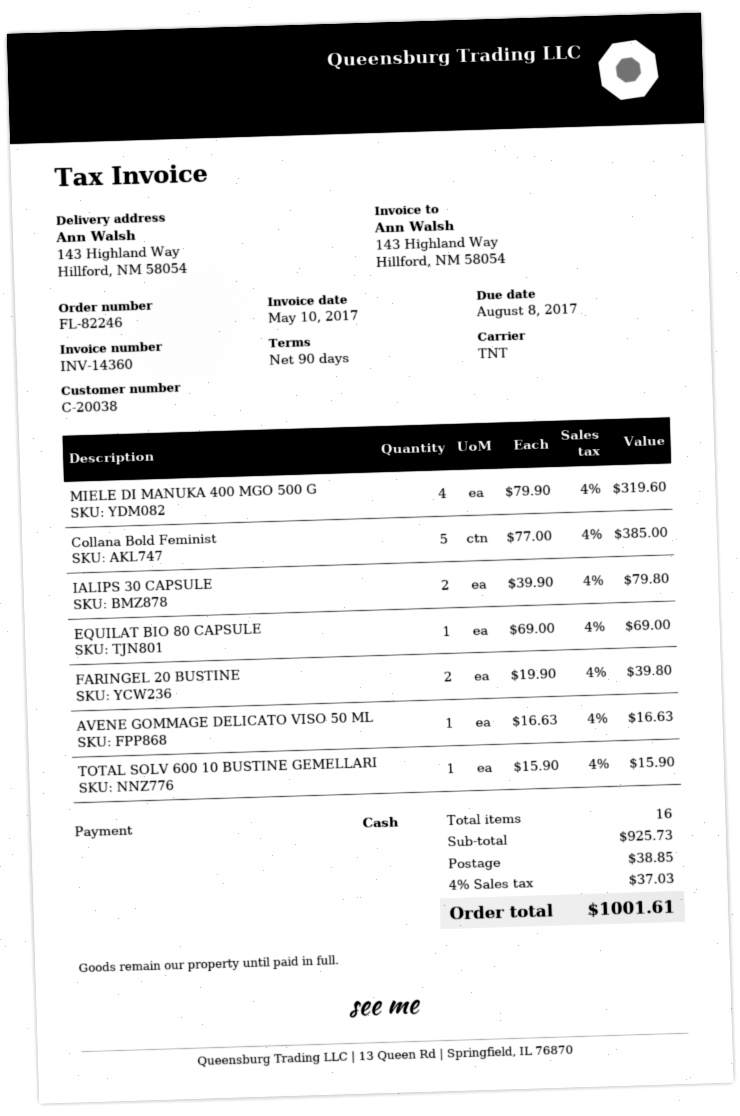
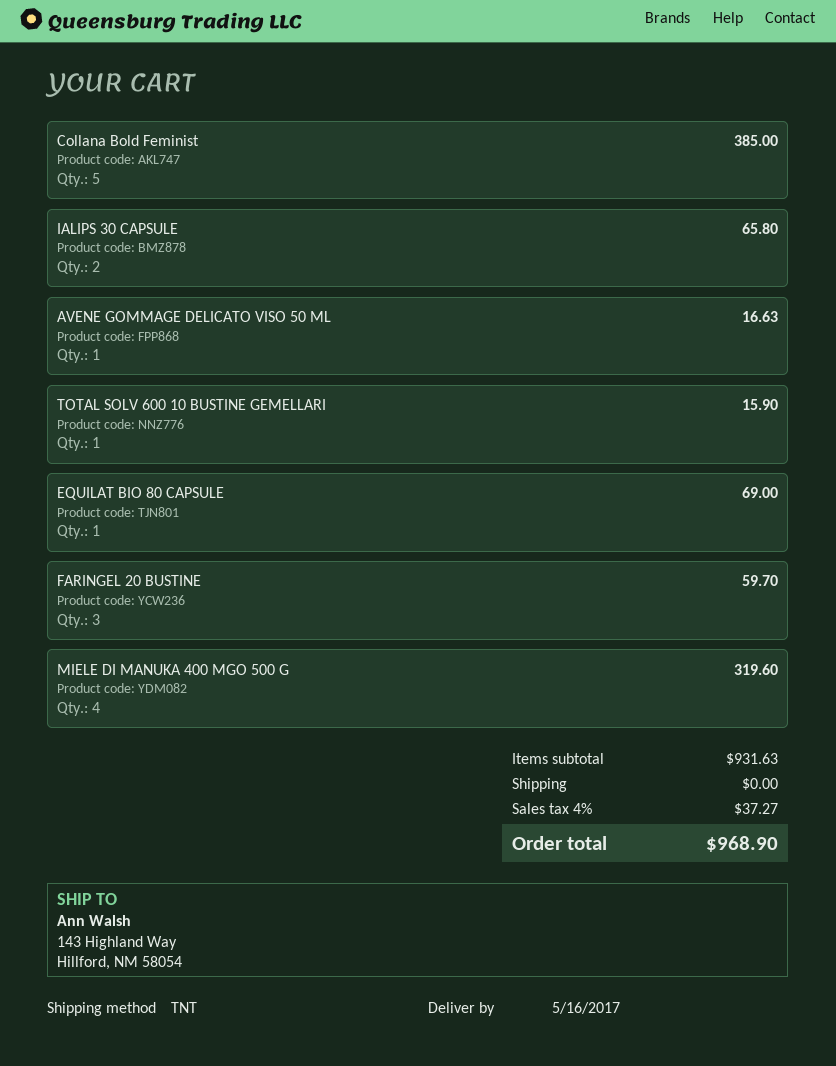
IALIPS 30 CAPSULE: 2 for 79.80 -> 2 for 65.80
FARINGEL 20 BUSTINE: 2 for 39.80 -> 3 for 59.70
subtotal: 925.73 -> 931.63
shipping: 38.85 -> 0.00
tax: 4% = 37.03 -> 4% = 37.27
total: 1001.61 -> 968.90

